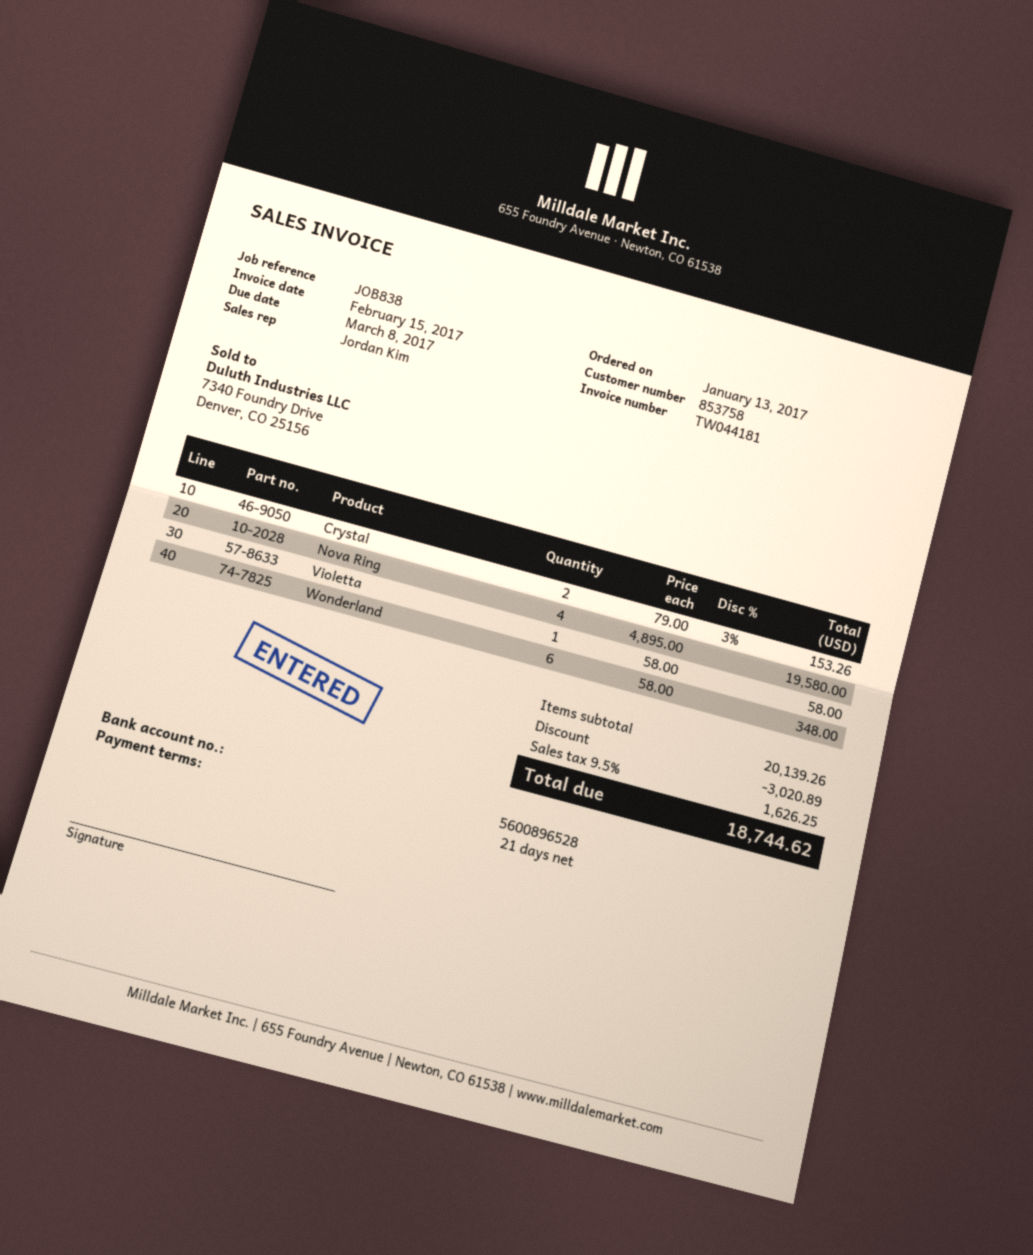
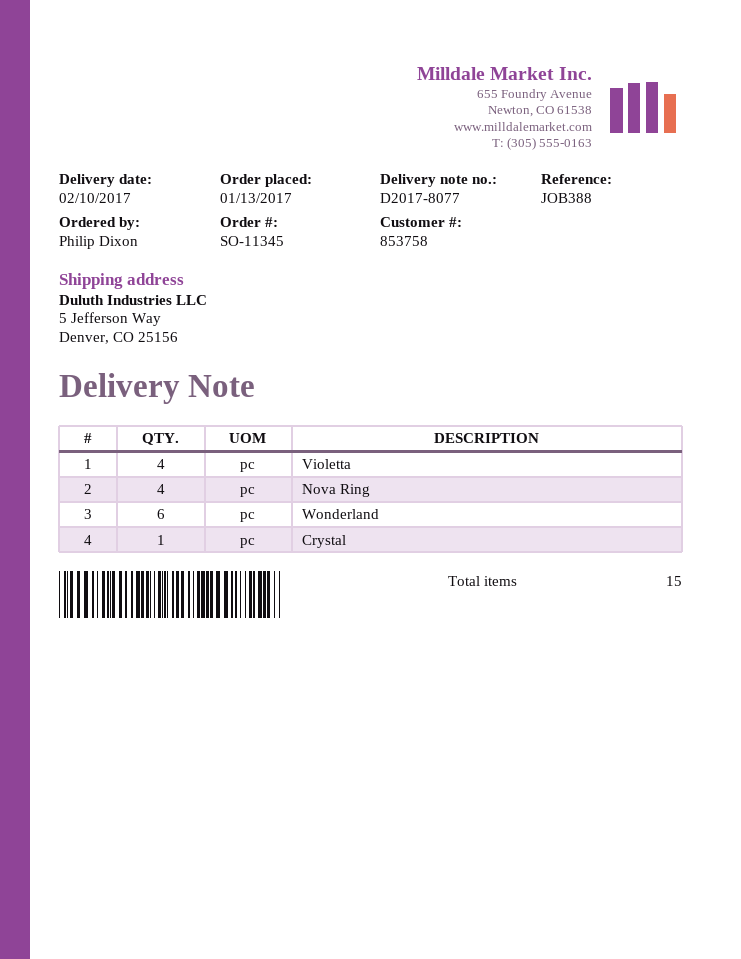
reference: JOB838 -> JOB388
Crystal: 2 -> 1
Violetta: 1 -> 4

